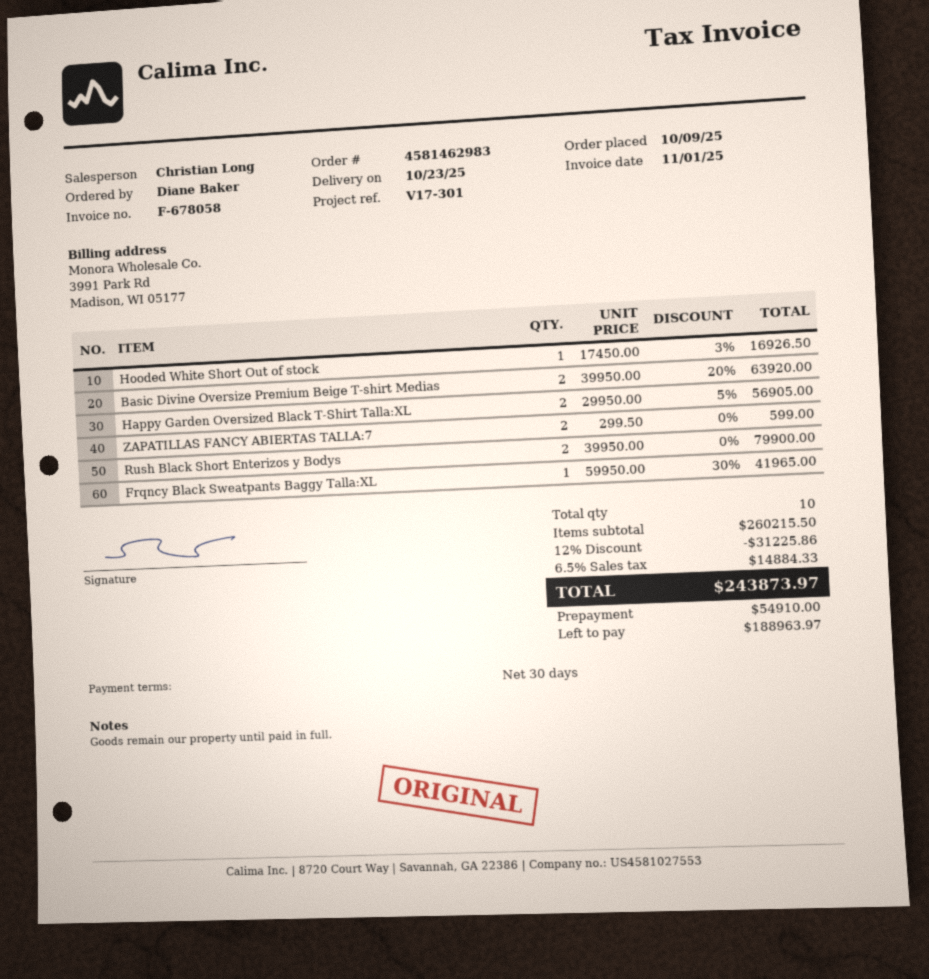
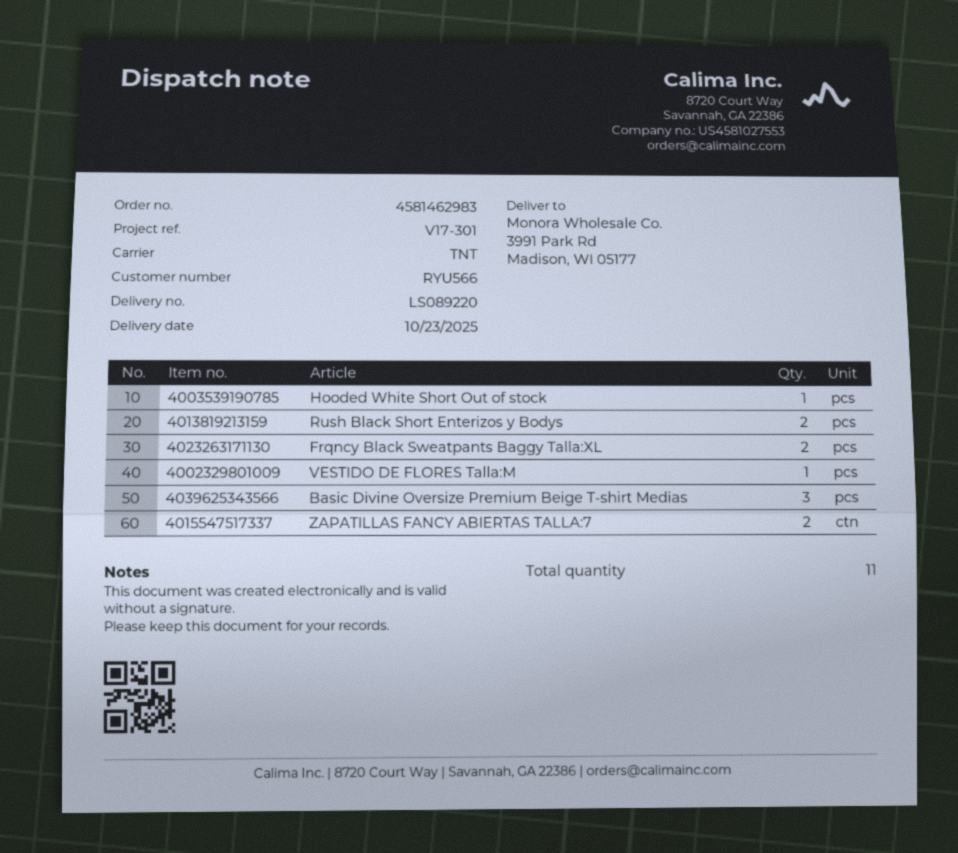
Basic Divine Oversize Premium Beige T-shirt Medias: 2 -> 3
Happy Garden Oversized Black T-Shirt Talla:XL: 2 -> none
Frqncy Black Sweatpants Baggy Talla:XL: 1 -> 2
VESTIDO DE FLORES Talla:M: none -> 1
total quantity: 10 -> 11

